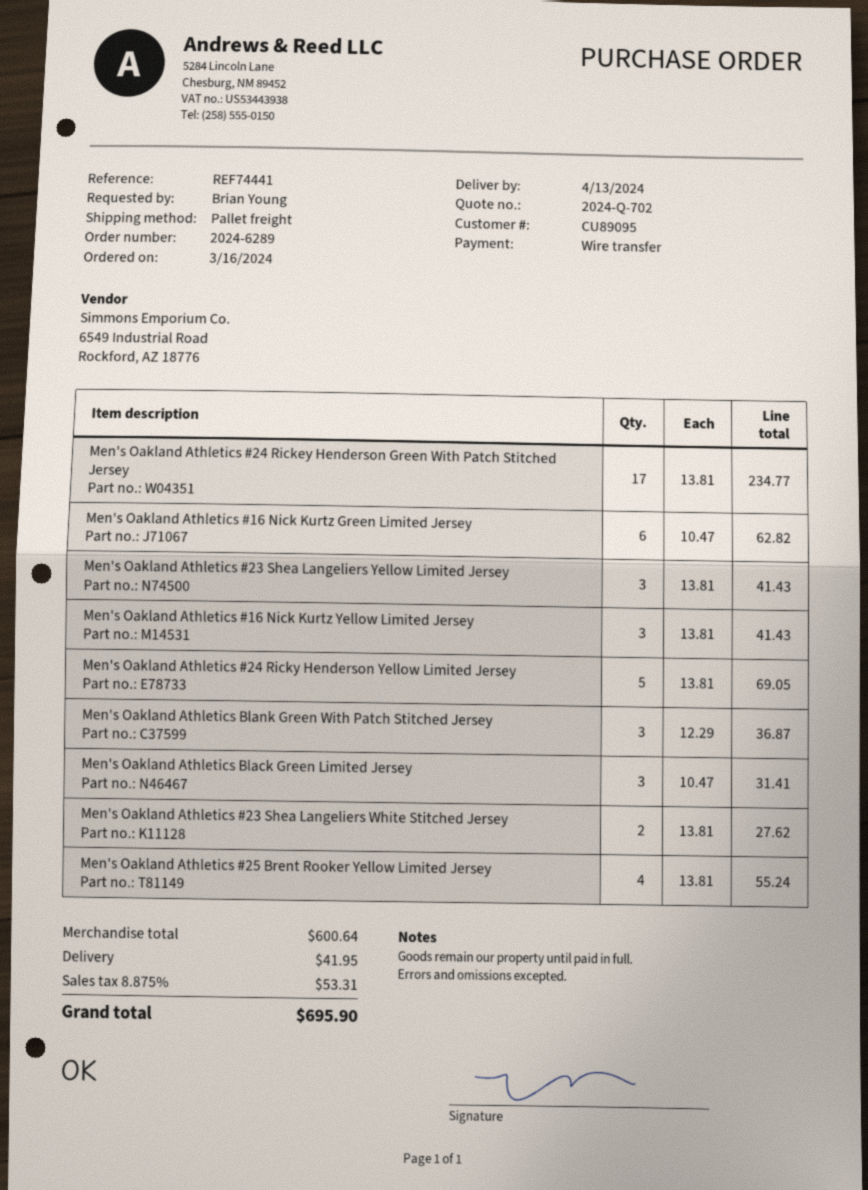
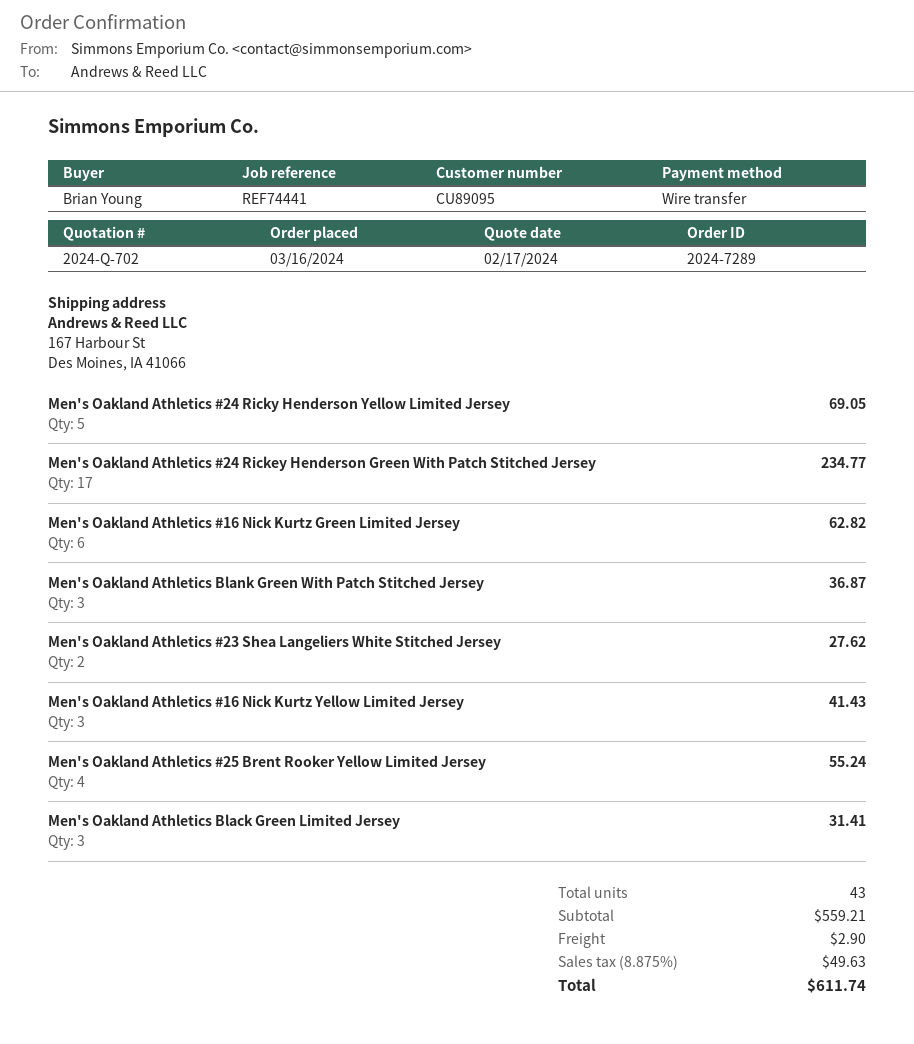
order number: 2024-6289 -> 2024-7289
Men's Oakland Athletics #23 Shea Langeliers Yellow Limited Jersey: 3 for 41.43 -> none
subtotal: 600.64 -> 559.21
shipping: 41.95 -> 2.90
tax: 8.875% = 53.31 -> 8.875% = 49.63
total: 695.90 -> 611.74

